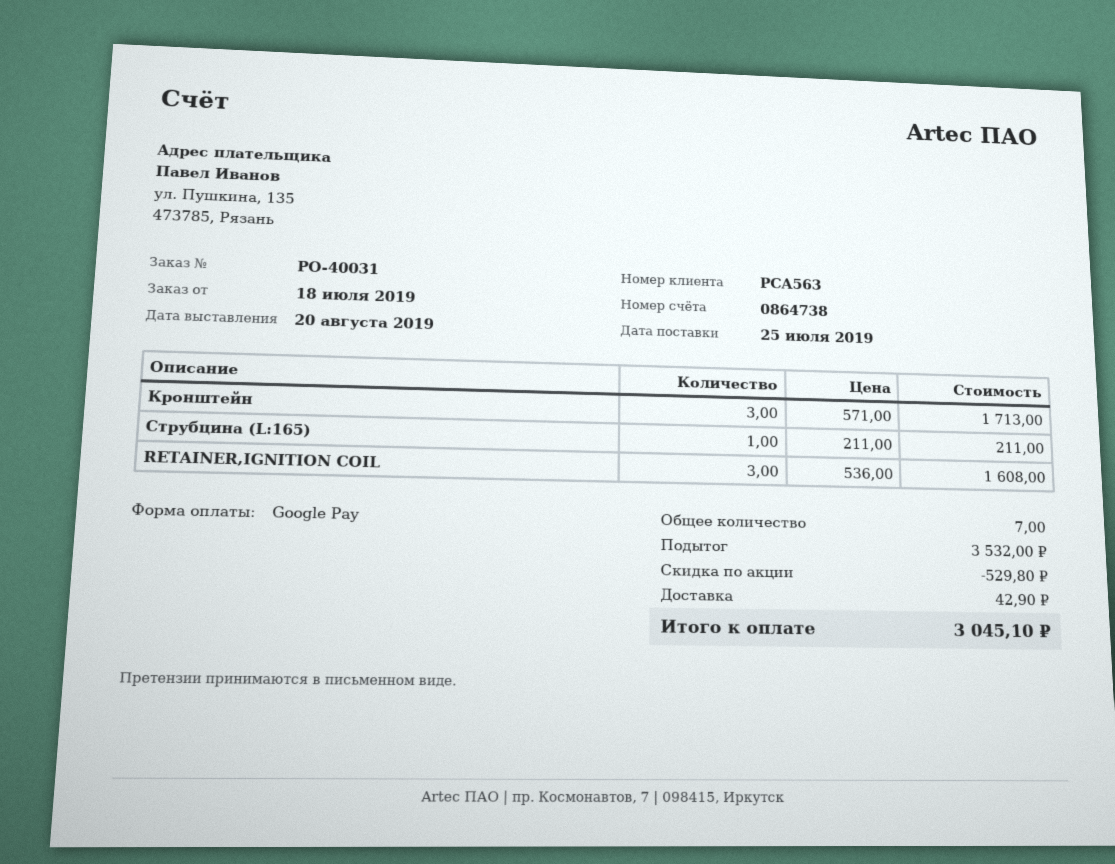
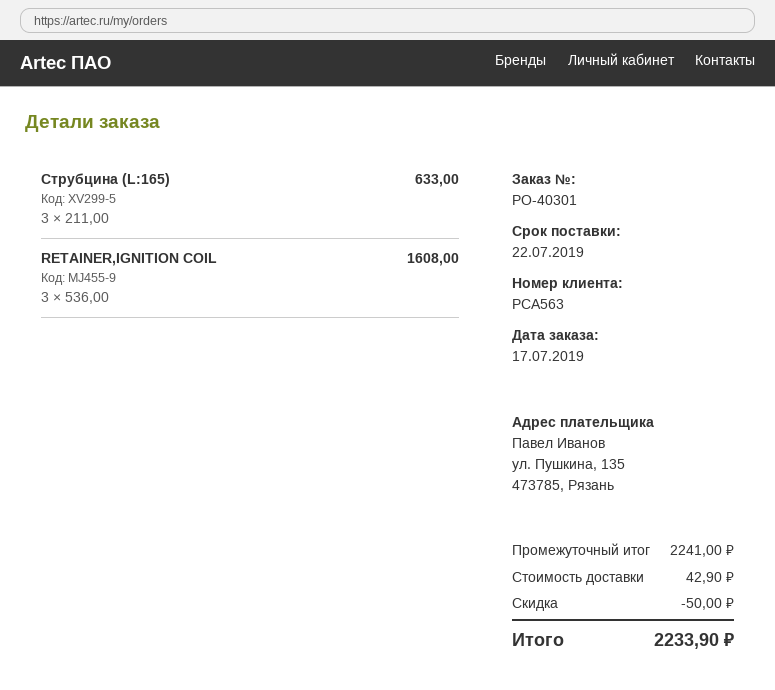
order number: PO-40031 -> PO-40301
order date: 2019-07-18 -> 2019-07-17
delivery date: 2019-07-25 -> 2019-07-22
Кронштейн: 3 x 571.00 = 1713.00 -> none
Струбцина (L:165): 1 x 211.00 = 211.00 -> 3 x 211.00 = 633.00
subtotal: 3532.00 -> 2241.00
discount: 529.80 -> 50.00
total: 3045.10 -> 2233.90

